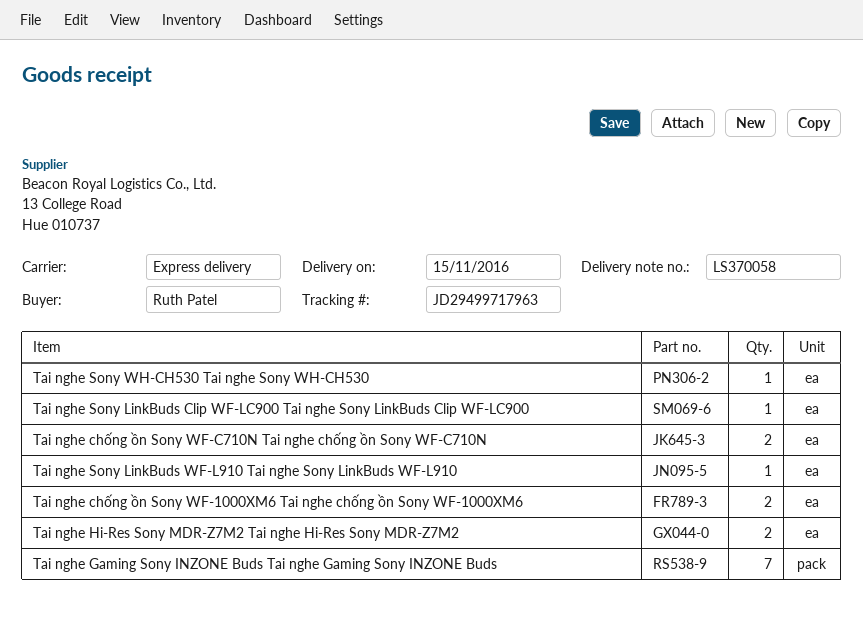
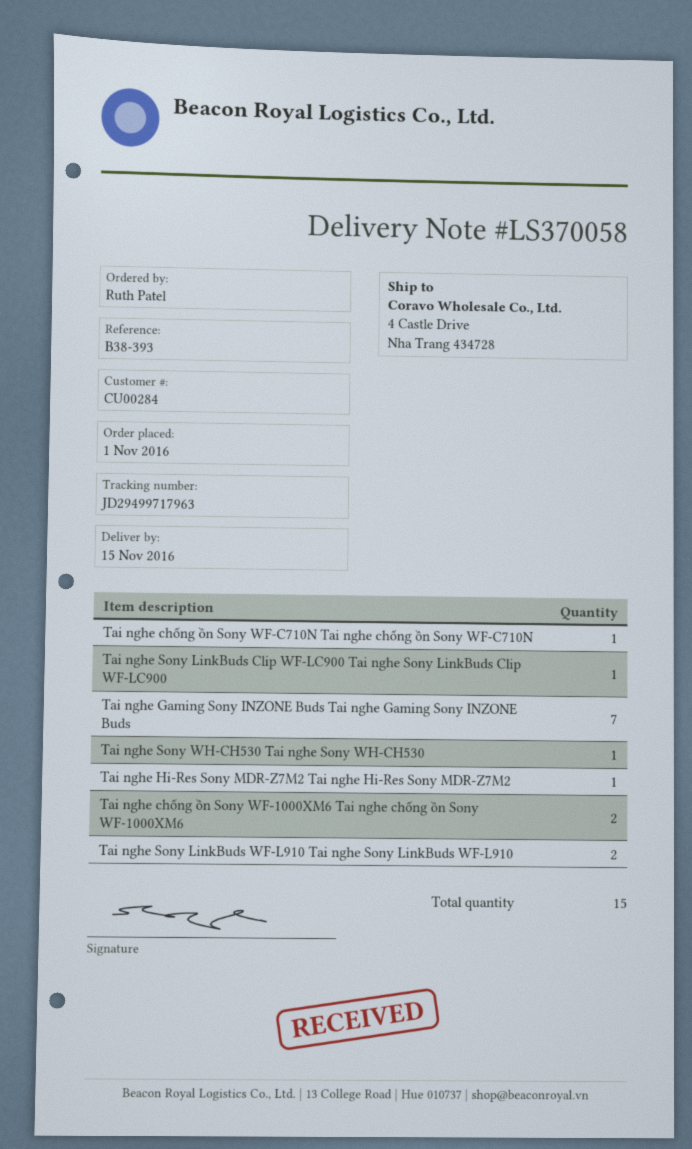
Tai nghe chống ồn Sony WF-C710N Tai nghe chống ồn Sony WF-C710N: 2 -> 1
Tai nghe Sony LinkBuds WF-L910 Tai nghe Sony LinkBuds WF-L910: 1 -> 2
Tai nghe Hi-Res Sony MDR-Z7M2 Tai nghe Hi-Res Sony MDR-Z7M2: 2 -> 1

